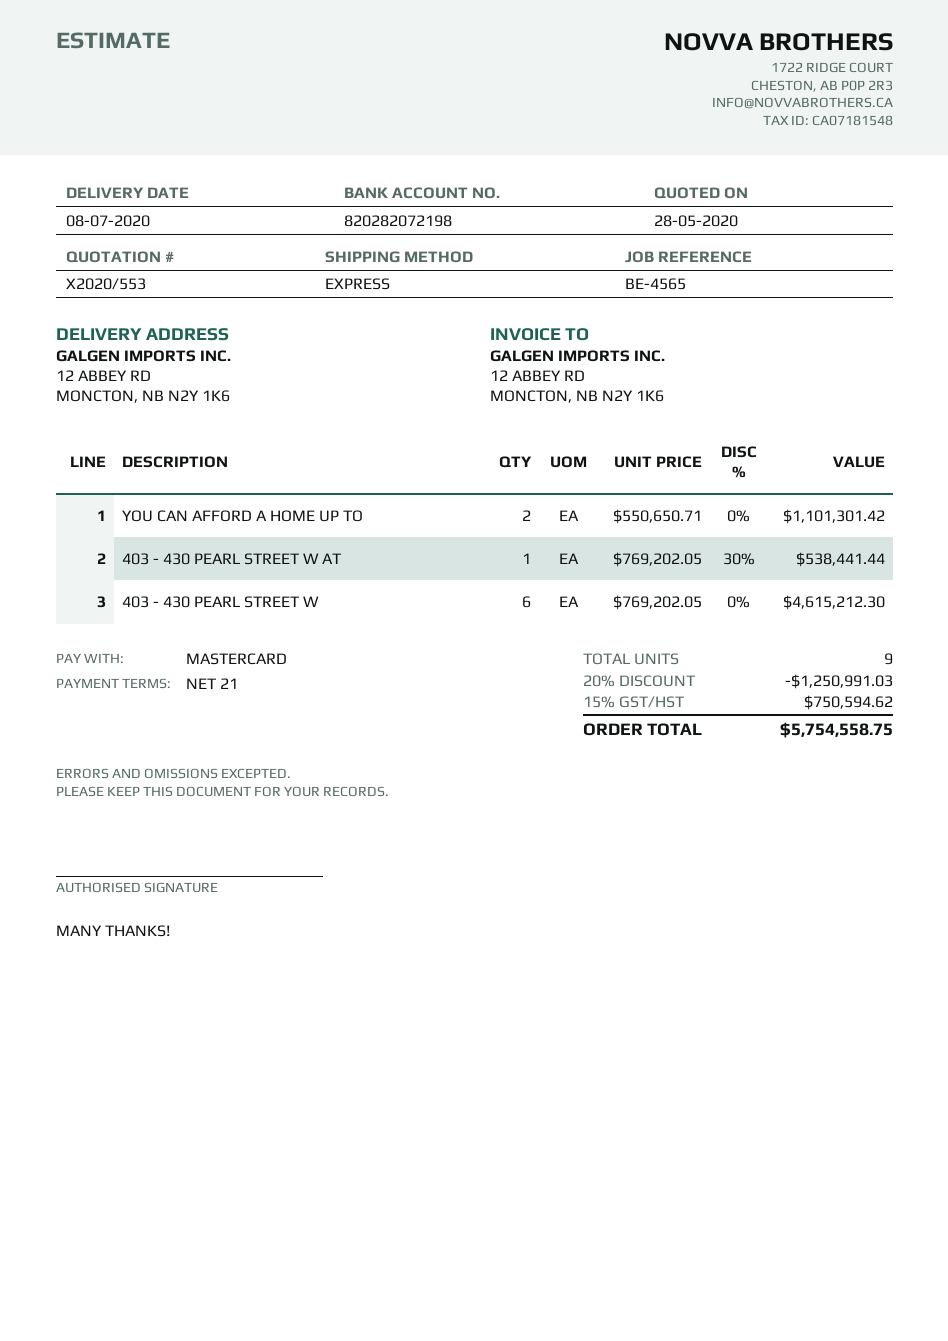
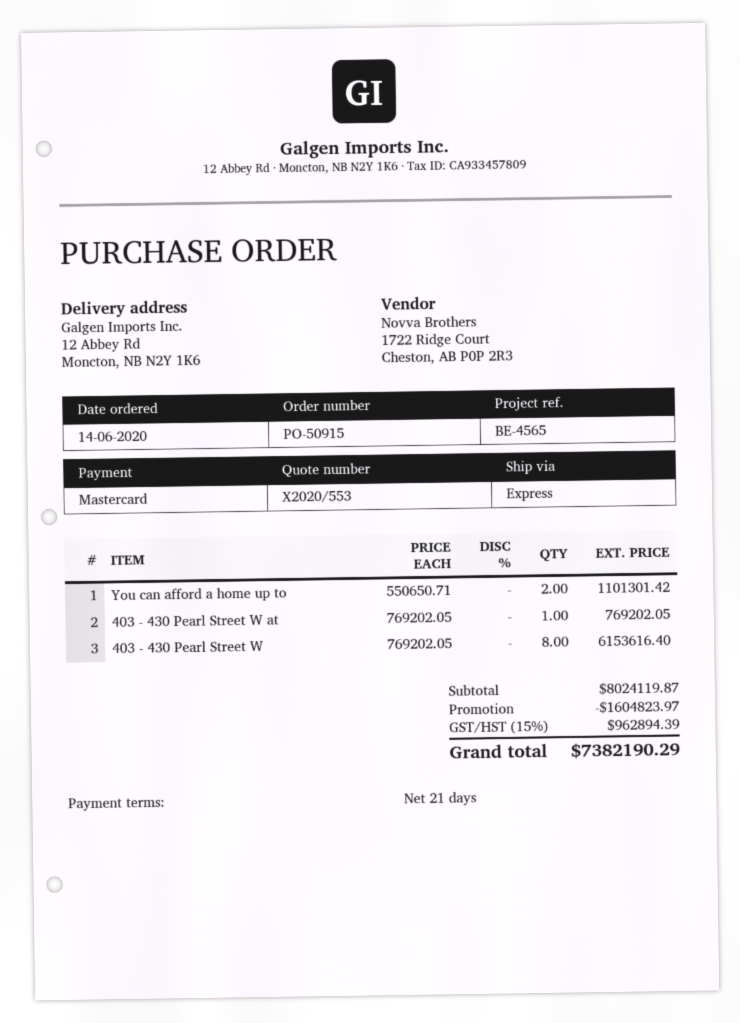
403 - 430 PEARL STREET W AT: 1 x 769202.05 - 30% = 538441.44 -> 1 x 769202.05 = 769202.05
403 - 430 PEARL STREET W: 6 x 769202.05 = 4615212.30 -> 8 x 769202.05 = 6153616.40
discount: 1250991.03 -> 1604823.97
tax: 15% = 750594.62 -> 15% = 962894.39
total: 5754558.75 -> 7382190.29

